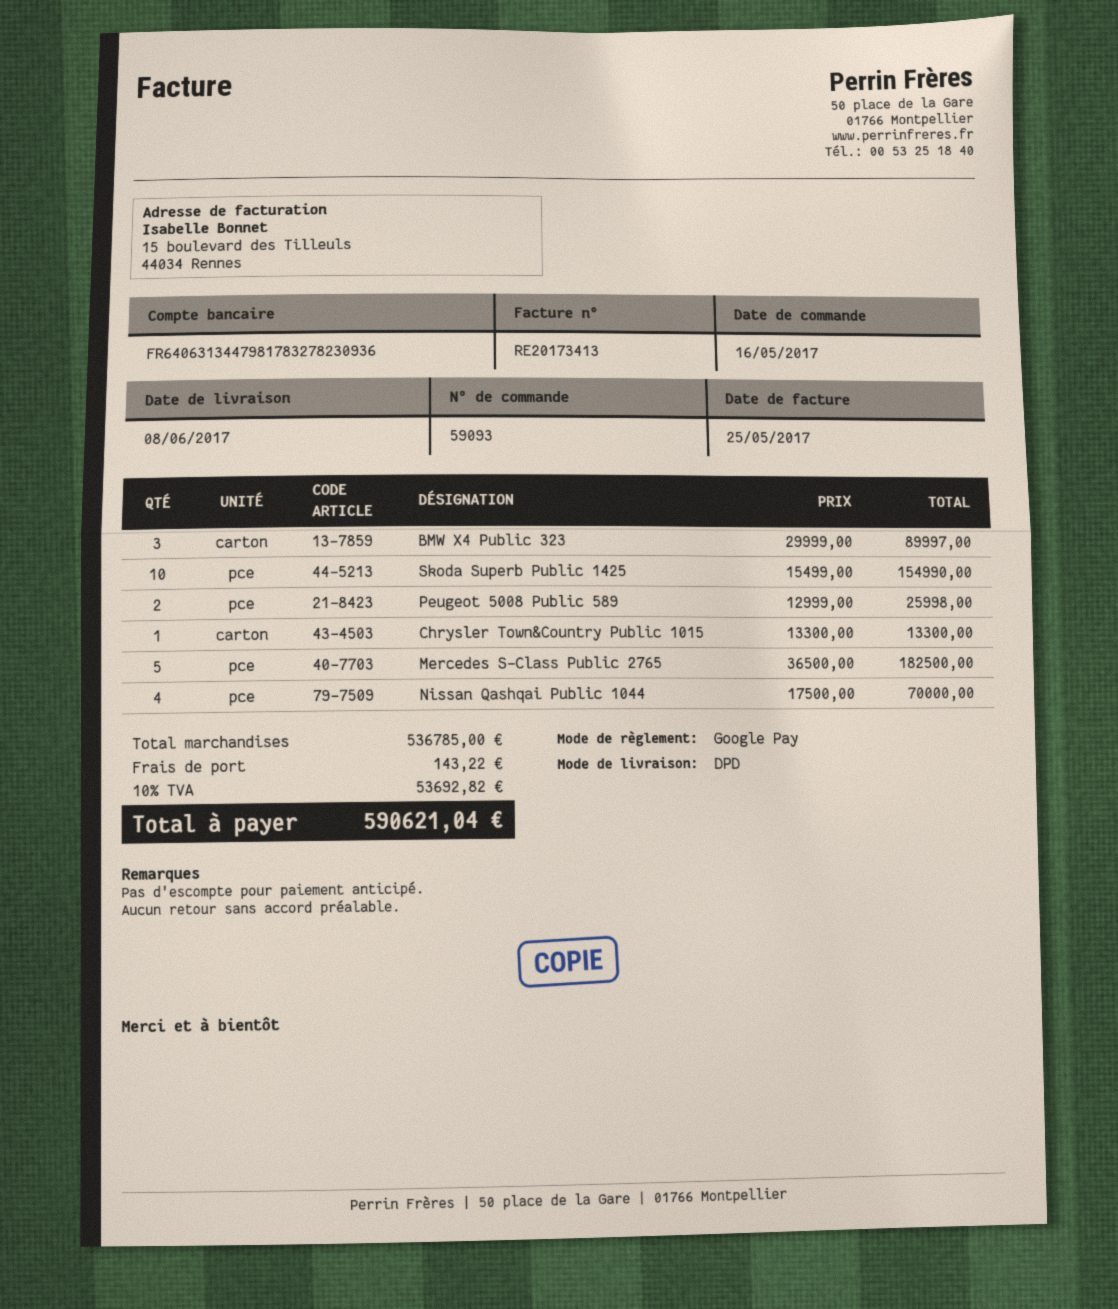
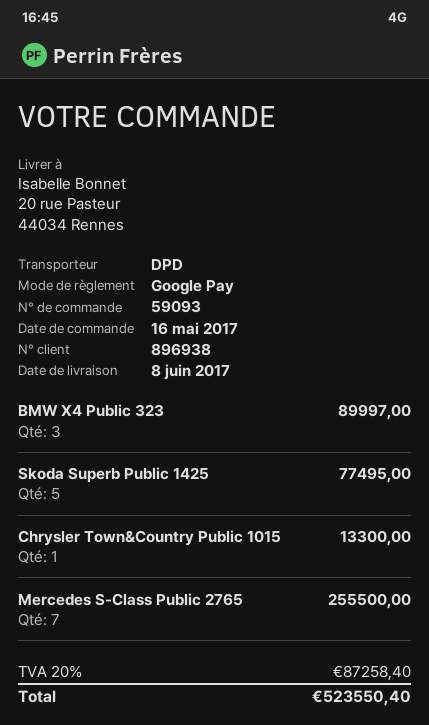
Skoda Superb Public 1425: 10 for 154990.00 -> 5 for 77495.00
Peugeot 5008 Public 589: 2 for 25998.00 -> none
Mercedes S-Class Public 2765: 5 for 182500.00 -> 7 for 255500.00
Nissan Qashqai Public 1044: 4 for 70000.00 -> none
shipping: 143.22 -> none
tax: 10% = 53692.82 -> 20% = 87258.40
total: 590621.04 -> 523550.40

